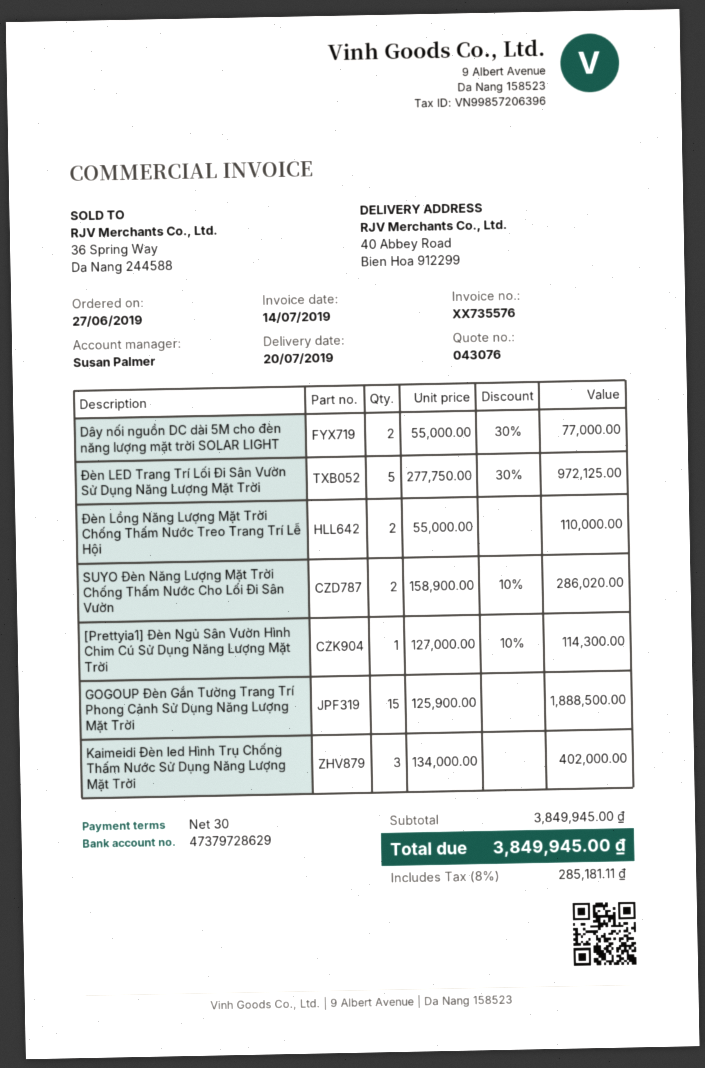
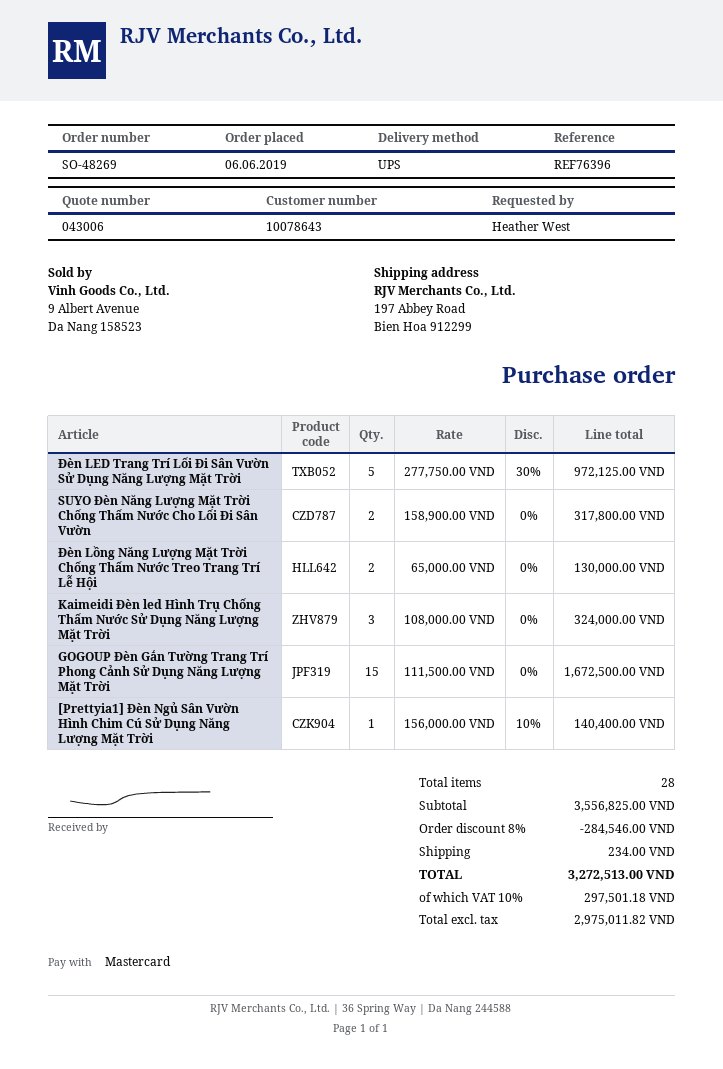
quote number: 043076 -> 043006
order date: 2019-06-27 -> 2019-06-06
ship to: 40 Abbey Road, Bien Hoa 912299 -> 197 Abbey Road, Bien Hoa 912299
Dây nối nguồn DC dài 5M cho đèn năng lượng mặt trời SOLAR LIGHT: 2 x 55000.00 - 30% = 77000.00 -> none
Đèn Lồng Năng Lượng Mặt Trời Chống Thấm Nước Treo Trang Trí Lễ Hội: 2 x 55000.00 = 110000.00 -> 2 x 65000.00 = 130000.00
SUYO Đèn Năng Lượng Mặt Trời Chống Thấm Nước Cho Lối Đi Sân Vườn: 2 x 158900.00 - 10% = 286020.00 -> 2 x 158900.00 = 317800.00
[Prettyia1] Đèn Ngủ Sân Vườn Hình Chim Cú Sử Dụng Năng Lượng Mặt Trời: 1 x 127000.00 - 10% = 114300.00 -> 1 x 156000.00 - 10% = 140400.00
GOGOUP Đèn Gắn Tường Trang Trí Phong Cảnh Sử Dụng Năng Lượng Mặt Trời: 15 x 125900.00 = 1888500.00 -> 15 x 111500.00 = 1672500.00
Kaimeidi Đèn led Hình Trụ Chống Thấm Nước Sử Dụng Năng Lượng Mặt Trời: 3 x 134000.00 = 402000.00 -> 3 x 108000.00 = 324000.00
subtotal: 3849945.00 -> 3556825.00
discount: none -> 8% = 284546.00
shipping: none -> 234.00
tax: 8% = 285181.11 -> 10% = 297501.18
total: 3849945.00 -> 3272513.00

